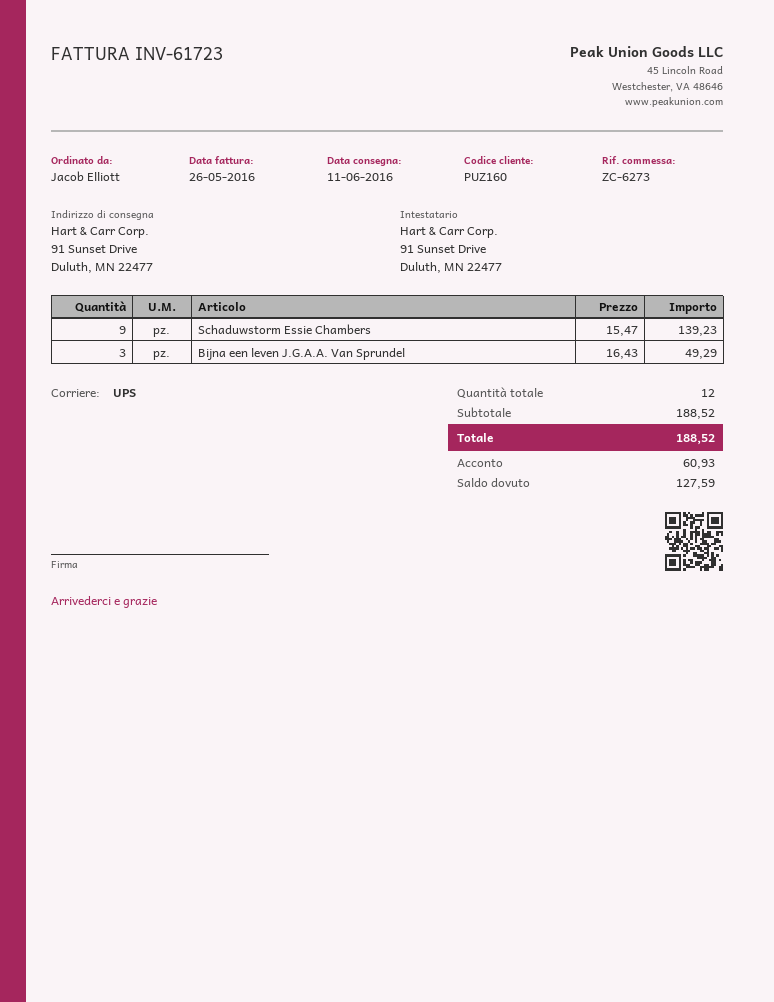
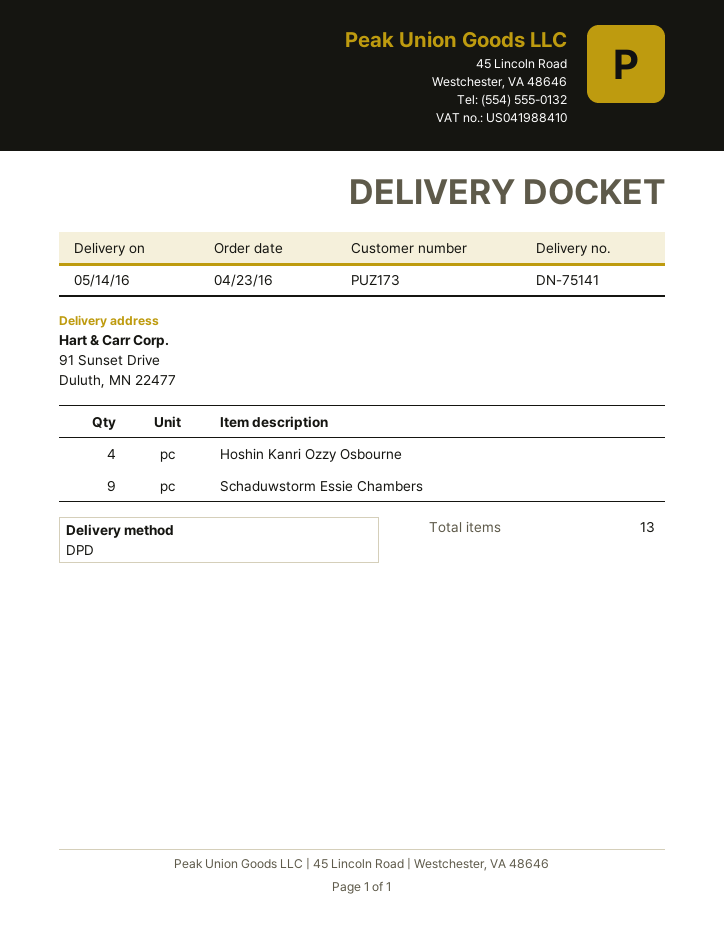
delivery date: 2016-06-11 -> 2016-05-14
customer number: PUZ160 -> PUZ173
shipping method: UPS -> DPD
Bijna een leven J.G.A.A. Van Sprundel: 3 -> none
Hoshin Kanri Ozzy Osbourne: none -> 4
total quantity: 12 -> 13

